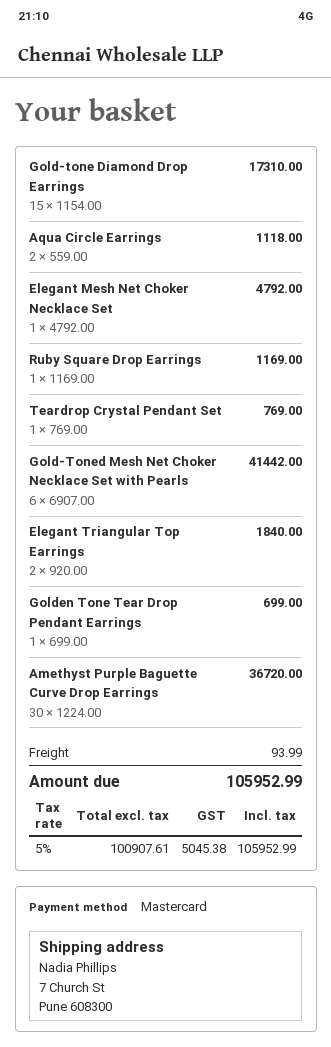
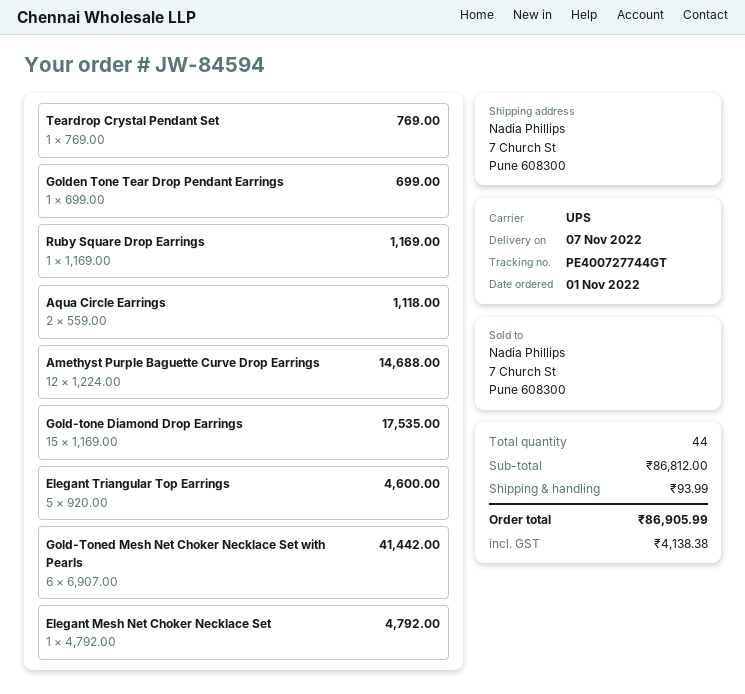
Gold-tone Diamond Drop Earrings: 15 x 1154.00 = 17310.00 -> 15 x 1169.00 = 17535.00
Elegant Triangular Top Earrings: 2 x 920.00 = 1840.00 -> 5 x 920.00 = 4600.00
Amethyst Purple Baguette Curve Drop Earrings: 30 x 1224.00 = 36720.00 -> 12 x 1224.00 = 14688.00
tax: 5045.38 -> 4138.38
total: 105952.99 -> 86905.99

